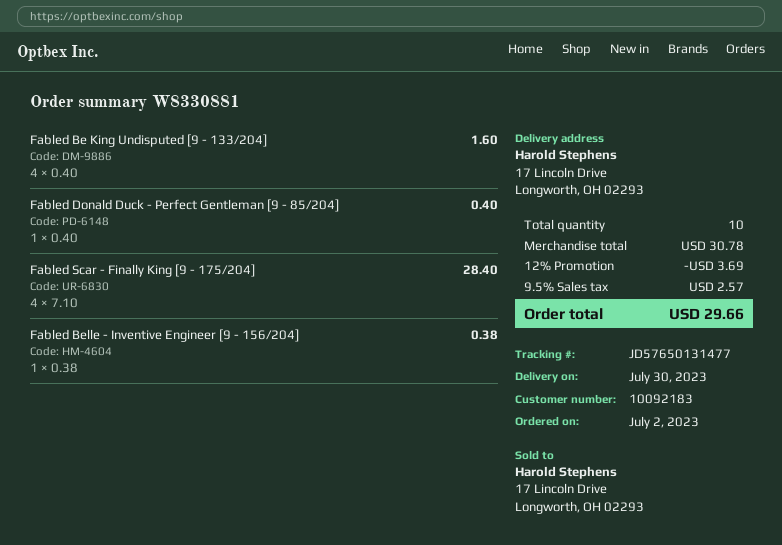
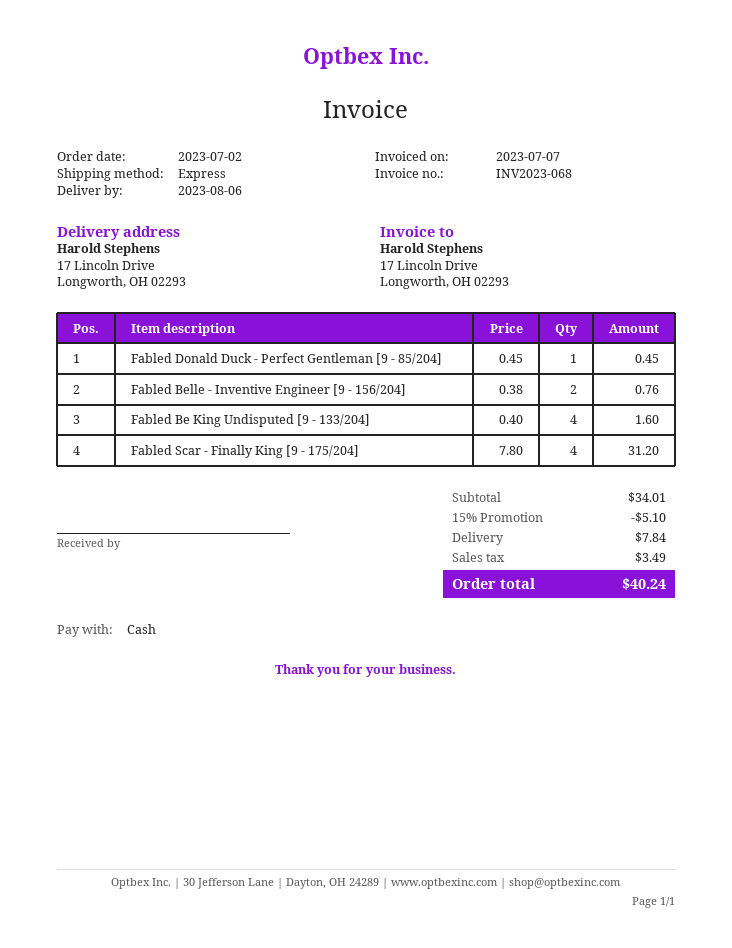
delivery date: 2023-07-30 -> 2023-08-06
Fabled Donald Duck - Perfect Gentleman [9 - 85/204]: 1 x 0.40 = 0.40 -> 1 x 0.45 = 0.45
Fabled Scar - Finally King [9 - 175/204]: 4 x 7.10 = 28.40 -> 4 x 7.80 = 31.20
Fabled Belle - Inventive Engineer [9 - 156/204]: 1 x 0.38 = 0.38 -> 2 x 0.38 = 0.76
subtotal: 30.78 -> 34.01
discount: 12% = 3.69 -> 15% = 5.10
shipping: none -> 7.84
tax: 2.57 -> 3.49
total: 29.66 -> 40.24

